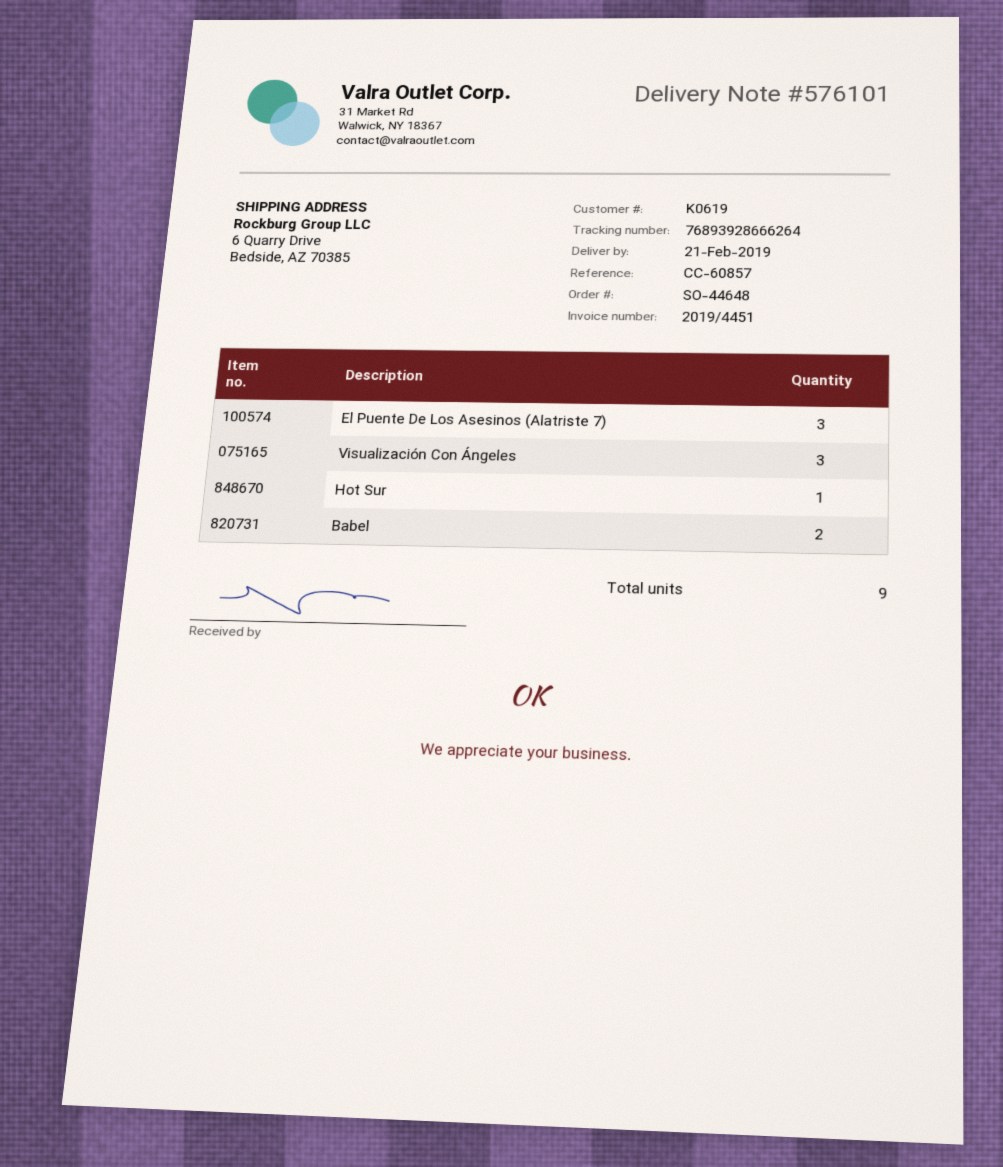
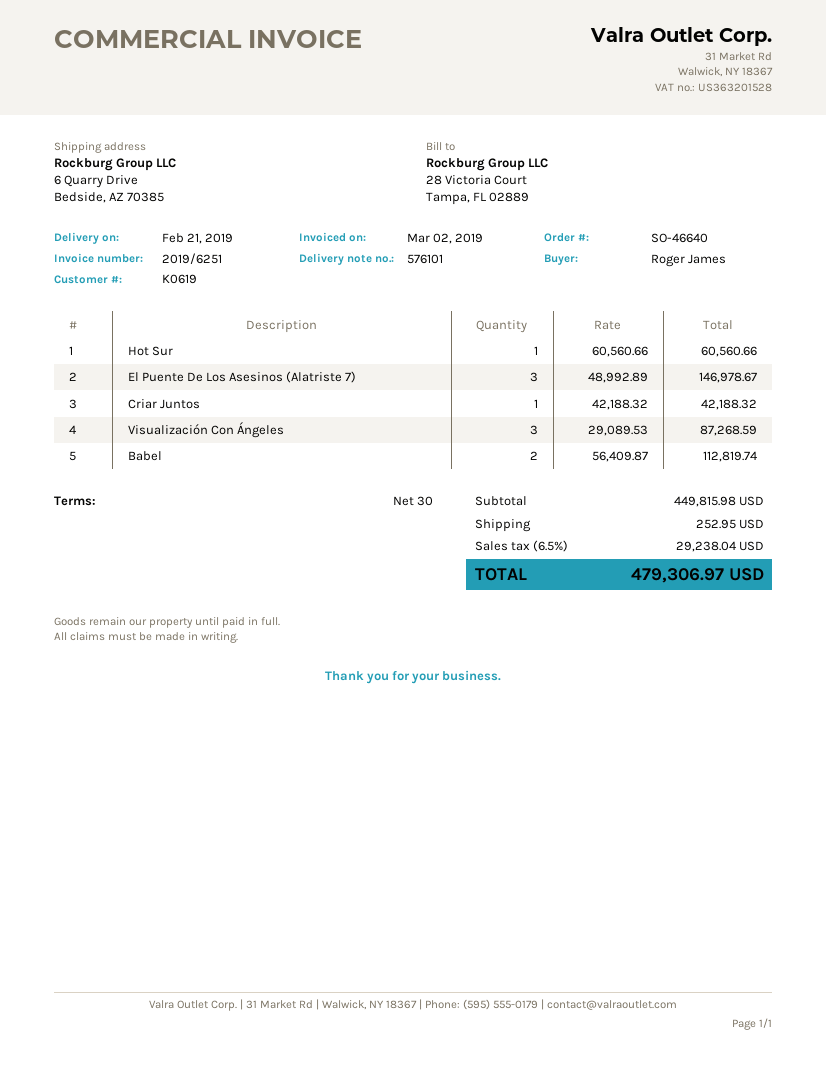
order number: SO-44648 -> SO-46640
invoice number: 2019/4451 -> 2019/6251
Criar Juntos: none -> 1

